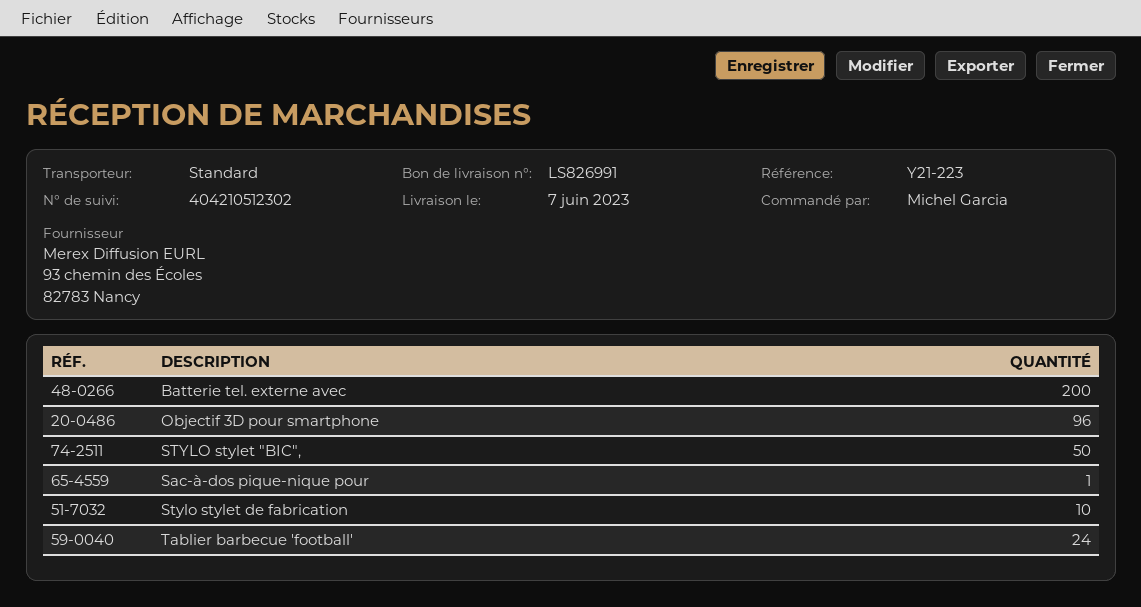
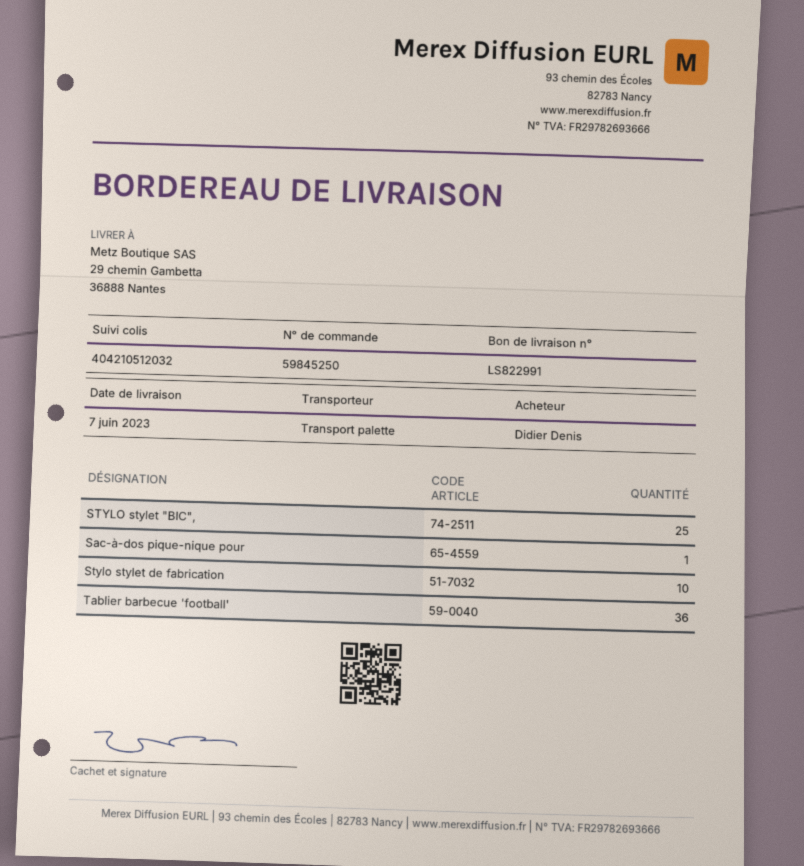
delivery note number: LS826991 -> LS822991
ordered by: Michel Garcia -> Didier Denis
shipping method: standard -> pallet freight
tracking number: 404210512302 -> 404210512032
Batterie tel. externe avec: 200 -> none
Objectif 3D pour smartphone: 96 -> none
STYLO stylet "BIC",: 50 -> 25
Tablier barbecue 'football': 24 -> 36

